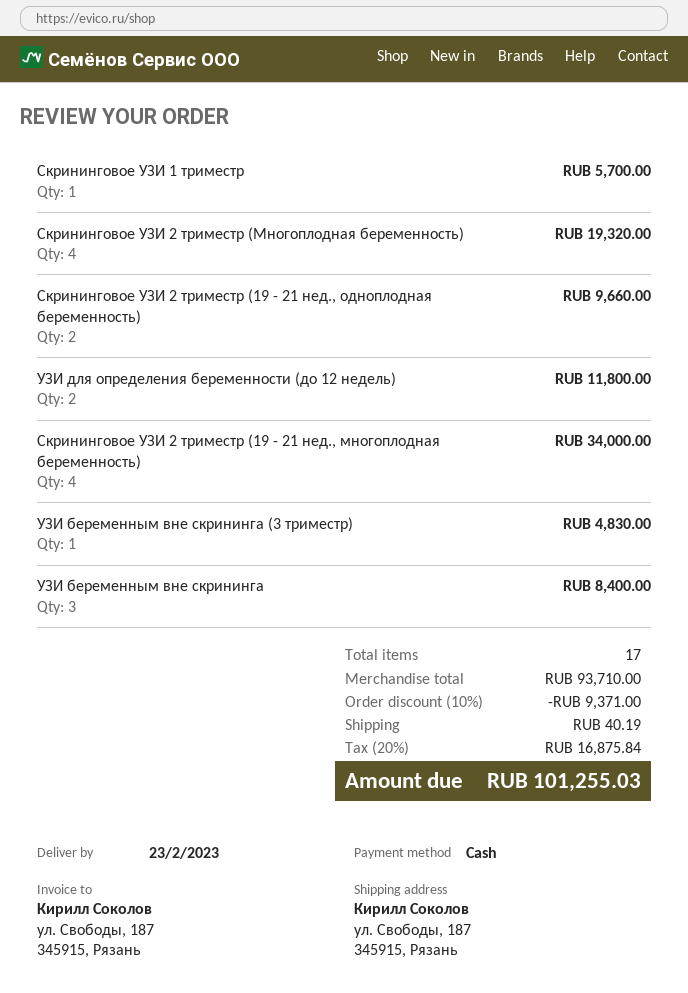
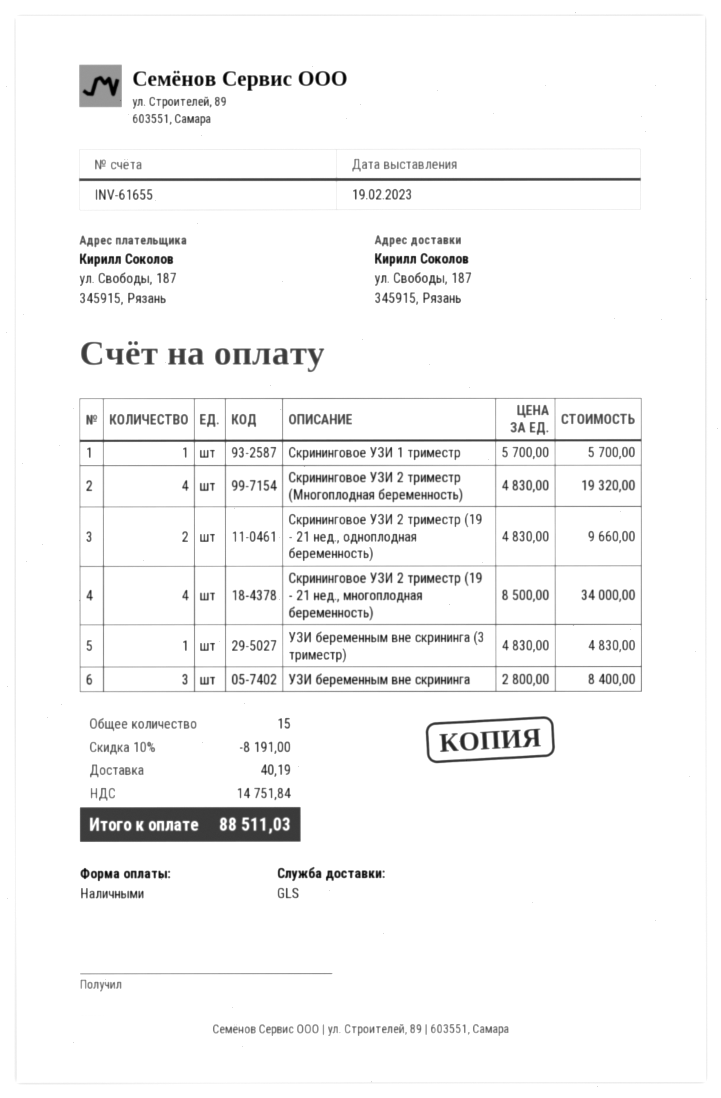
УЗИ для определения беременности (до 12 недель): 2 for 11800.00 -> none
total quantity: 17 -> 15
discount: 10% = 9371.00 -> 10% = 8191.00
tax: 16875.84 -> 14751.84
total: 101255.03 -> 88511.03

